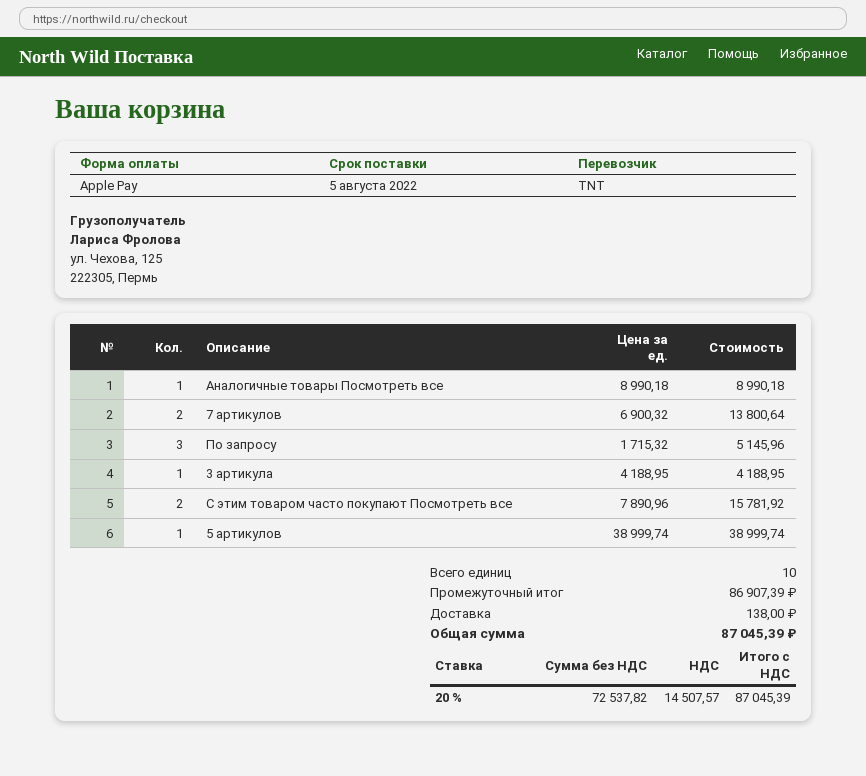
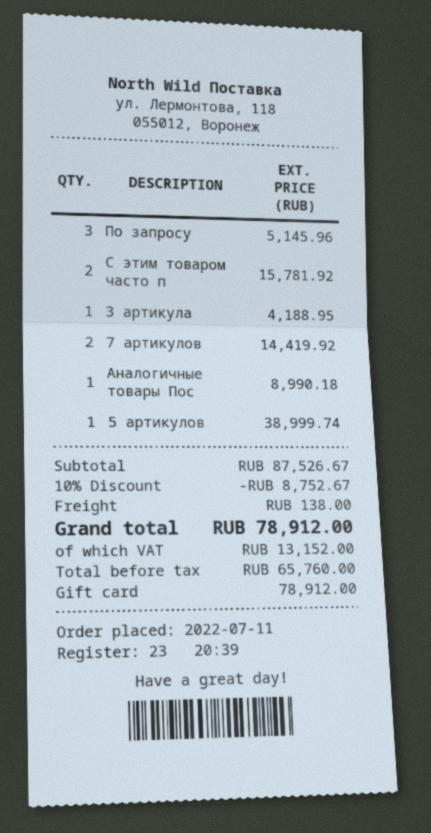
payment method: Apple Pay -> gift card
7 артикулов: 2 for 13800.64 -> 2 for 14419.92
subtotal: 86907.39 -> 87526.67
discount: none -> 10% = 8752.67
net: 72537.82 -> 65760.00
tax: 14507.57 -> 13152.00
total: 87045.39 -> 78912.00

